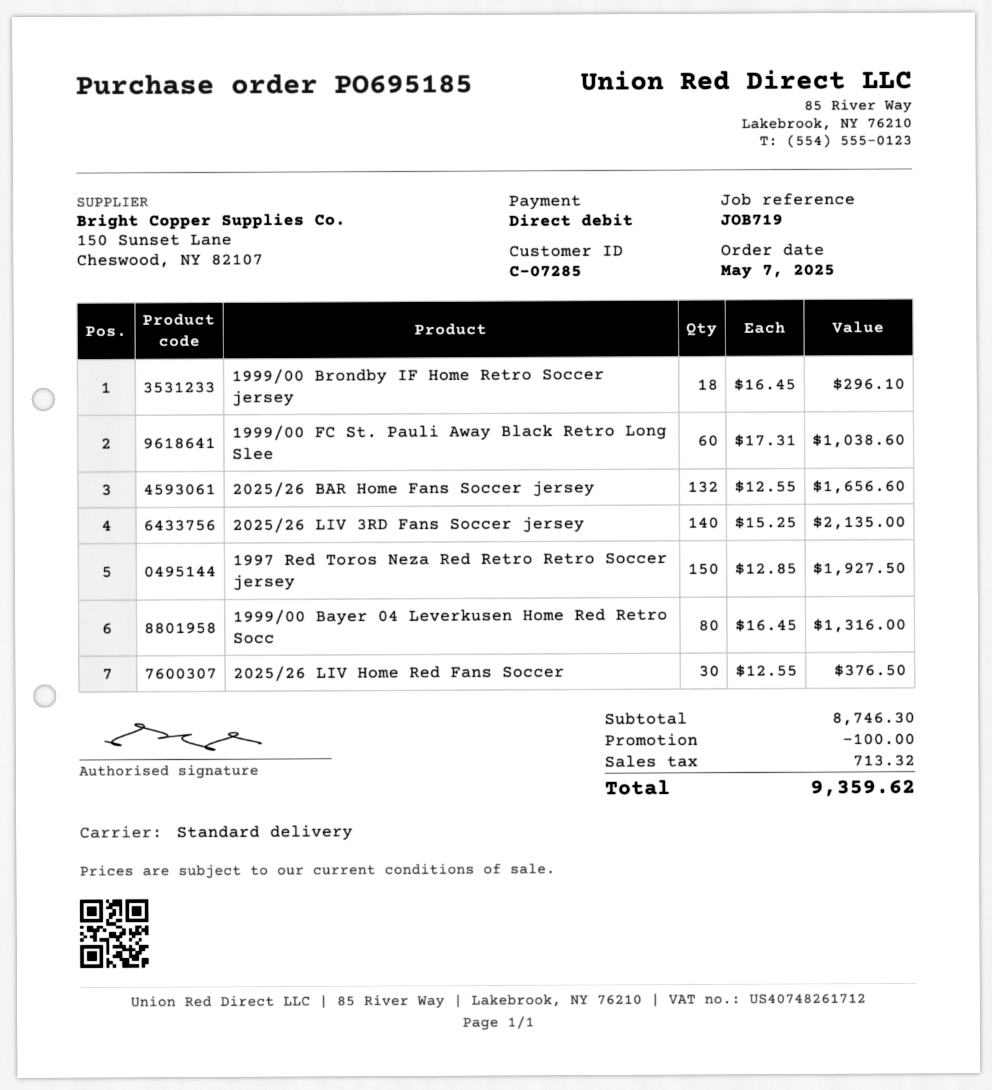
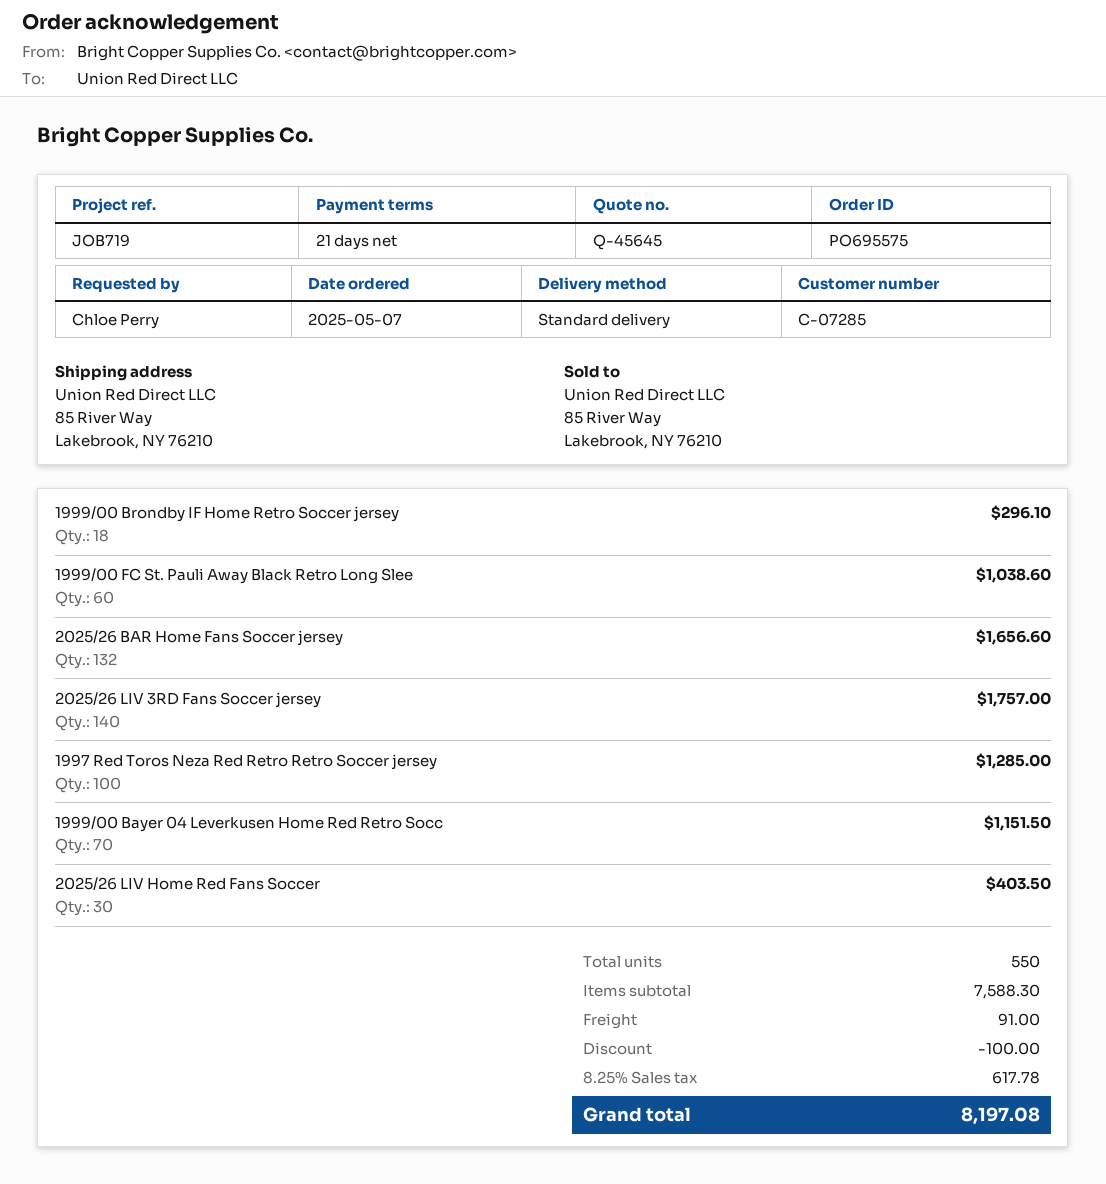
order number: PO695185 -> PO695575
2025/26 LIV 3RD Fans Soccer jersey: 140 for 2135.00 -> 140 for 1757.00
1997 Red Toros Neza Red Retro Retro Soccer jersey: 150 for 1927.50 -> 100 for 1285.00
1999/00 Bayer 04 Leverkusen Home Red Retro Socc: 80 for 1316.00 -> 70 for 1151.50
2025/26 LIV Home Red Fans Soccer: 30 for 376.50 -> 30 for 403.50
subtotal: 8746.30 -> 7588.30
shipping: none -> 91.00
tax: 713.32 -> 617.78
total: 9359.62 -> 8197.08

